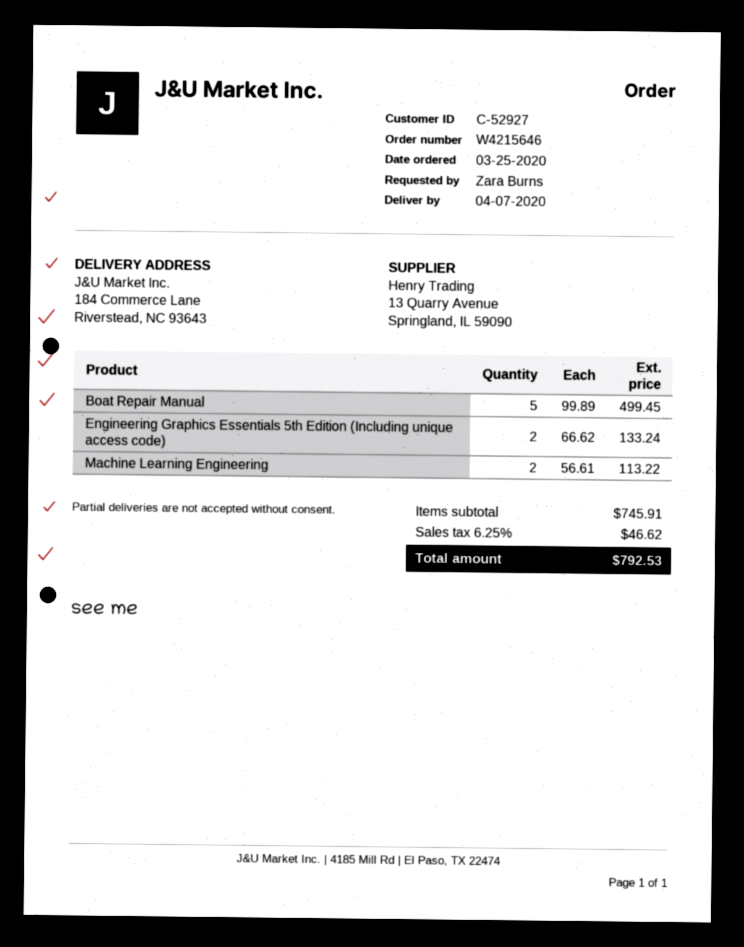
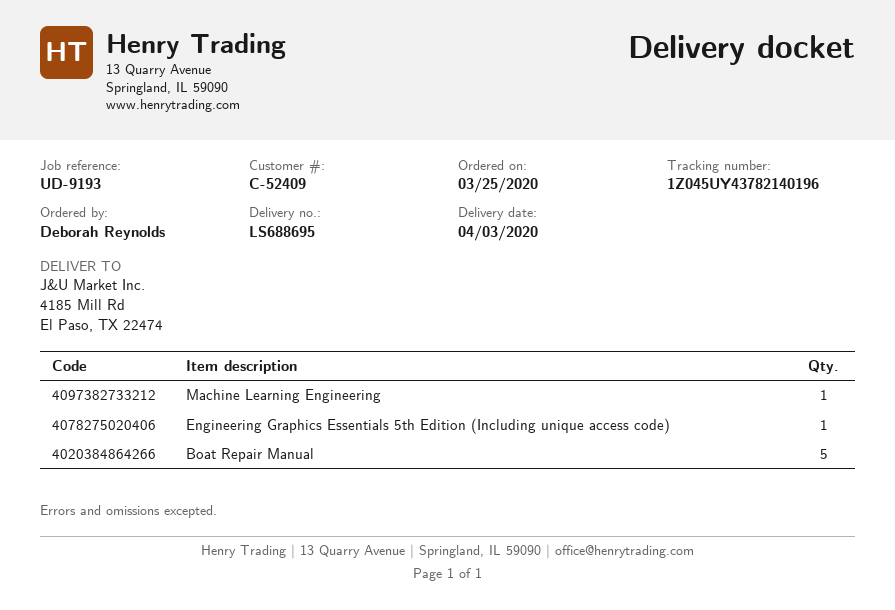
delivery date: 2020-04-07 -> 2020-04-03
customer number: C-52927 -> C-52409
ordered by: Zara Burns -> Deborah Reynolds
ship to: 184 Commerce Lane, Riverstead, NC 93643 -> 4185 Mill Rd, El Paso, TX 22474
Engineering Graphics Essentials 5th Edition (Including unique access code): 2 -> 1
Machine Learning Engineering: 2 -> 1

